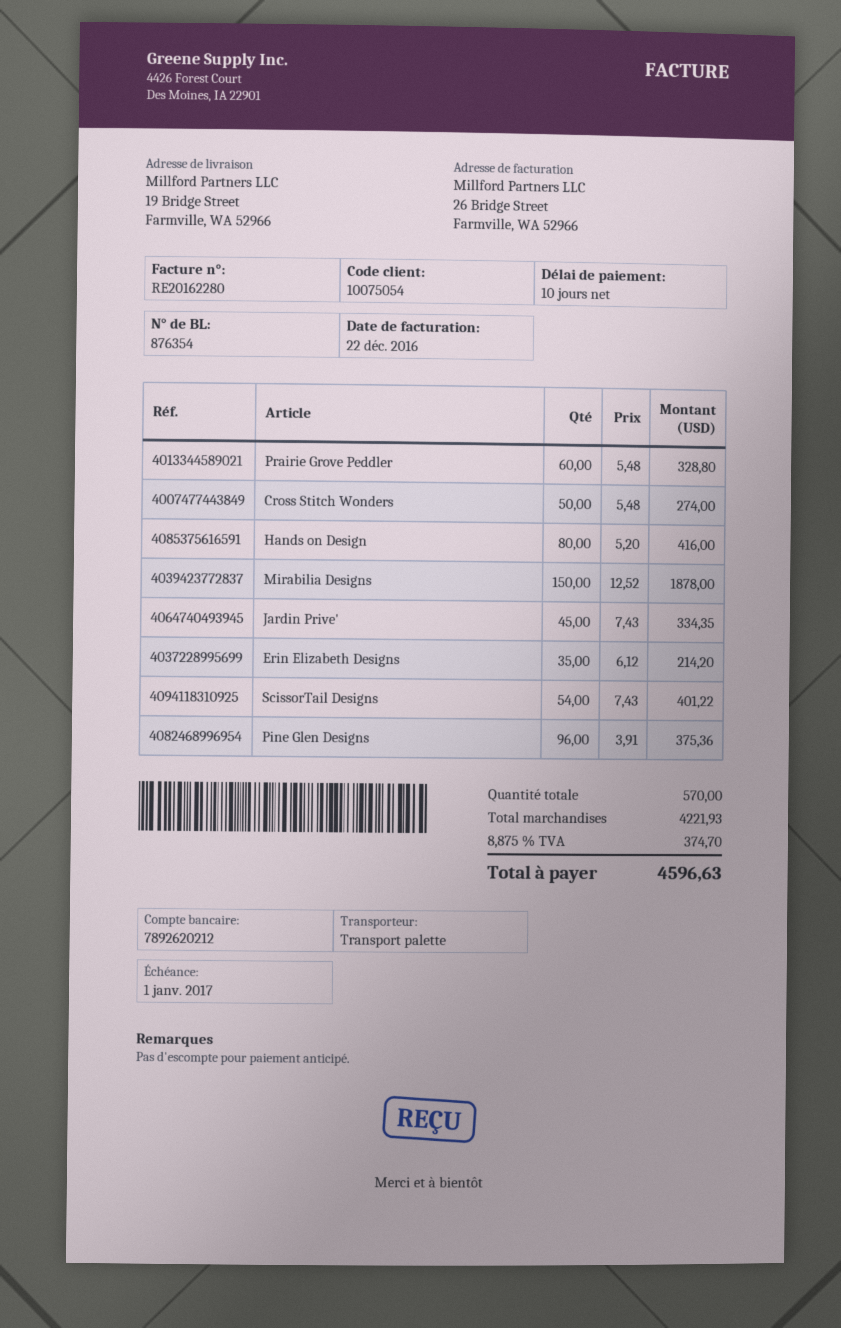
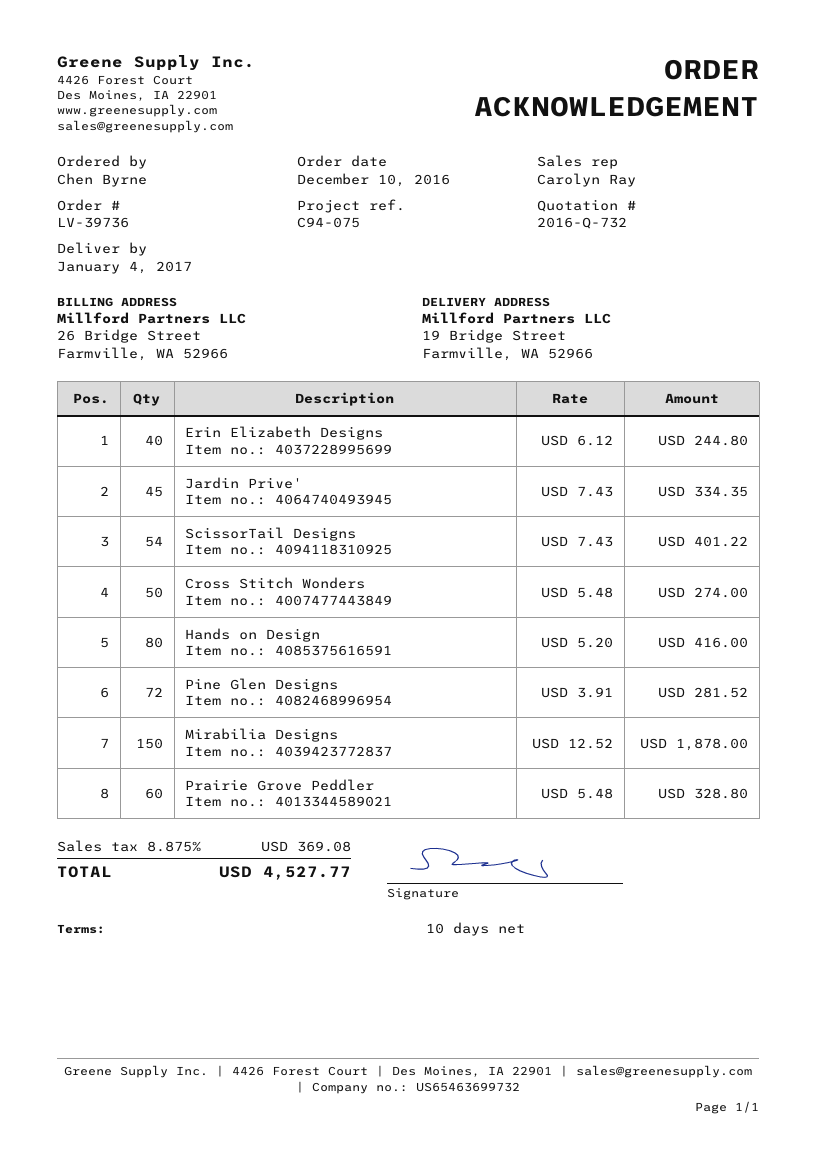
Erin Elizabeth Designs: 35 x 6.12 = 214.20 -> 40 x 6.12 = 244.80
Pine Glen Designs: 96 x 3.91 = 375.36 -> 72 x 3.91 = 281.52
tax: 8.875% = 374.70 -> 8.875% = 369.08
total: 4596.63 -> 4527.77

